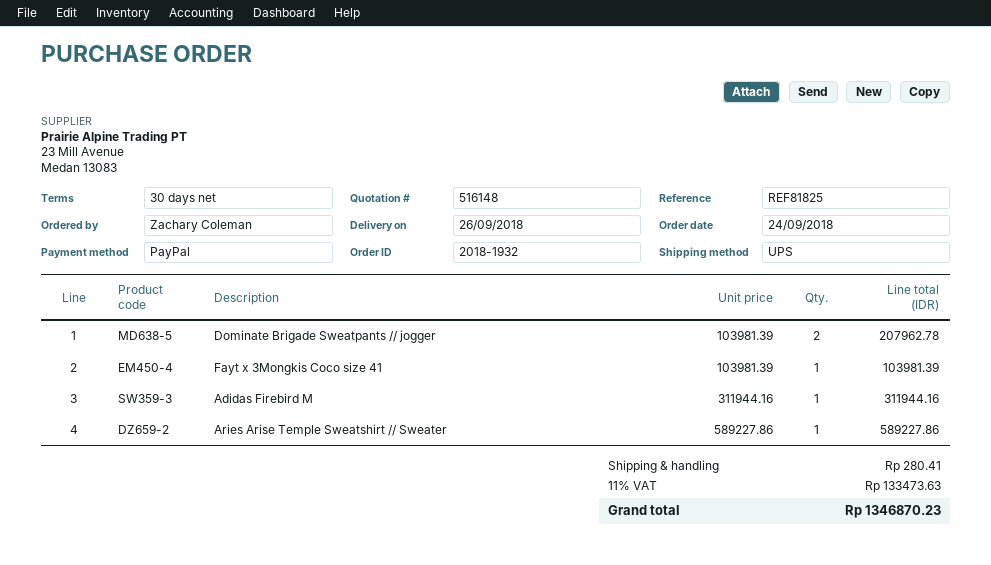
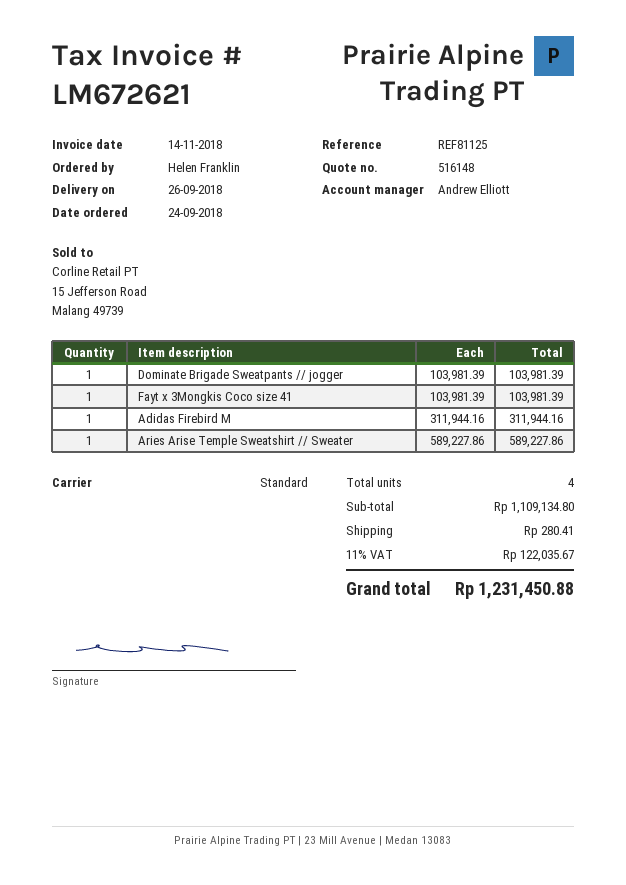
reference: REF81825 -> REF81125
ordered by: Zachary Coleman -> Helen Franklin
shipping method: UPS -> standard
Dominate Brigade Sweatpants // jogger: 2 x 103981.39 = 207962.78 -> 1 x 103981.39 = 103981.39
tax: 11% = 133473.63 -> 11% = 122035.67
total: 1346870.23 -> 1231450.88

